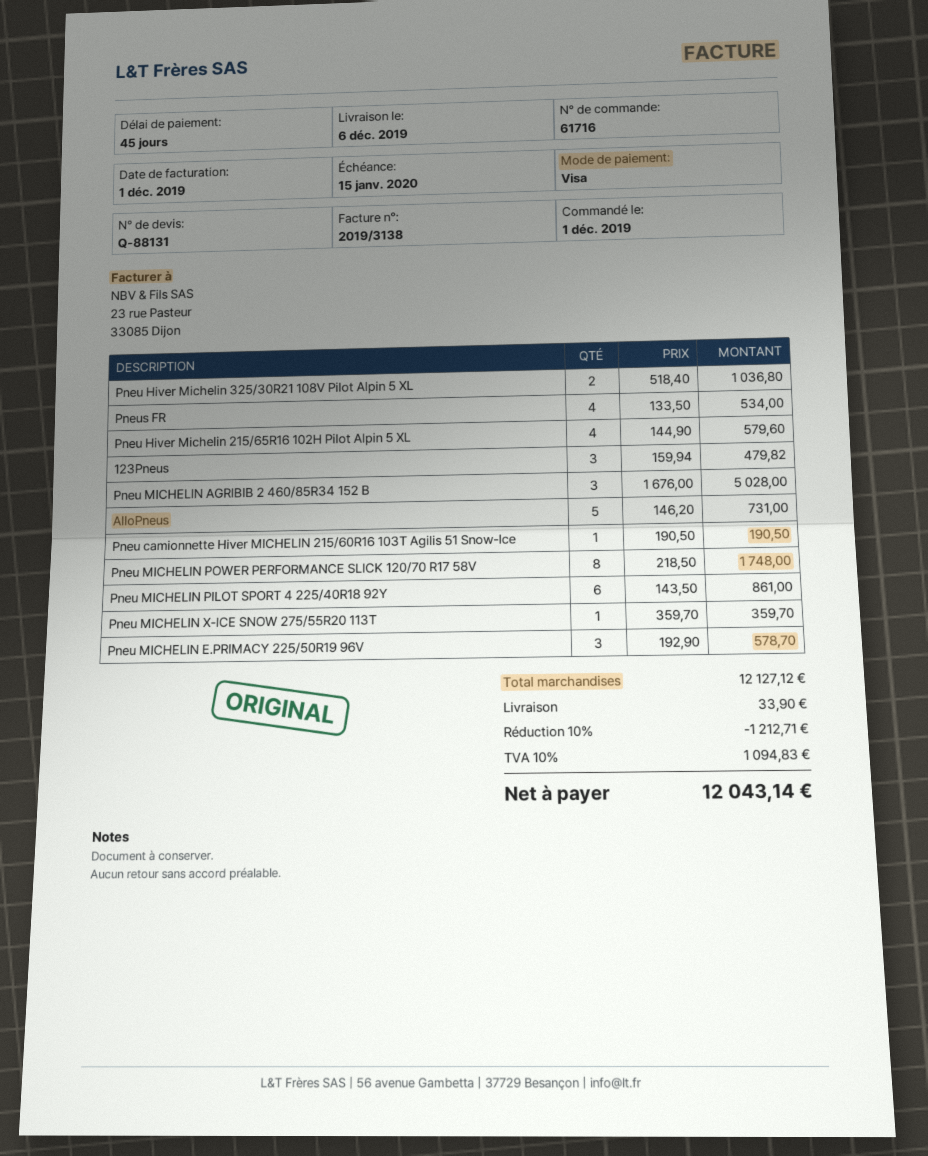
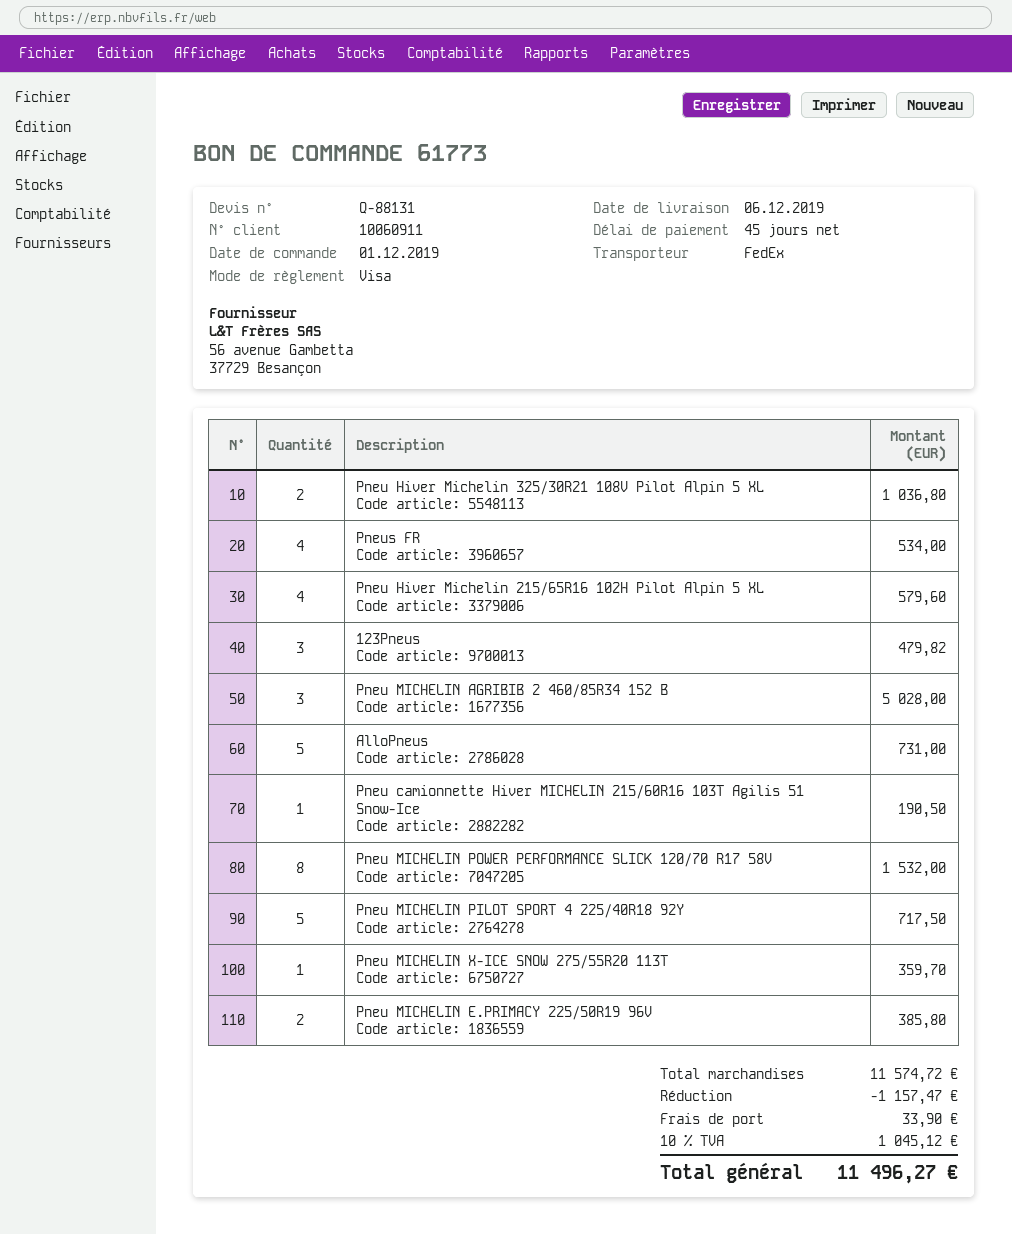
order number: 61716 -> 61773
Pneu MICHELIN POWER PERFORMANCE SLICK 120/70 R17 58V: 8 for 1748.00 -> 8 for 1532.00
Pneu MICHELIN PILOT SPORT 4 225/40R18 92Y: 6 for 861.00 -> 5 for 717.50
Pneu MICHELIN E.PRIMACY 225/50R19 96V: 3 for 578.70 -> 2 for 385.80
subtotal: 12127.12 -> 11574.72
discount: 1212.71 -> 1157.47
tax: 10% = 1094.83 -> 10% = 1045.12
total: 12043.14 -> 11496.27

